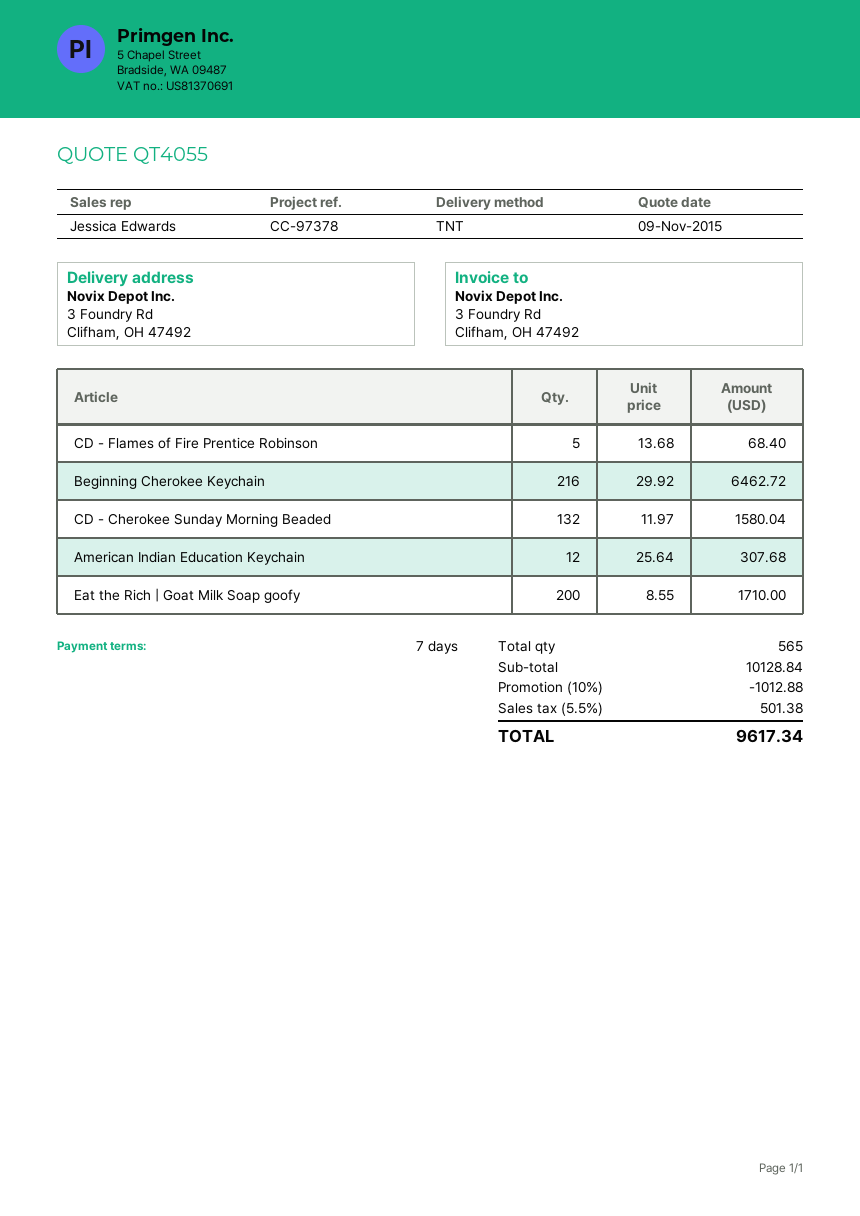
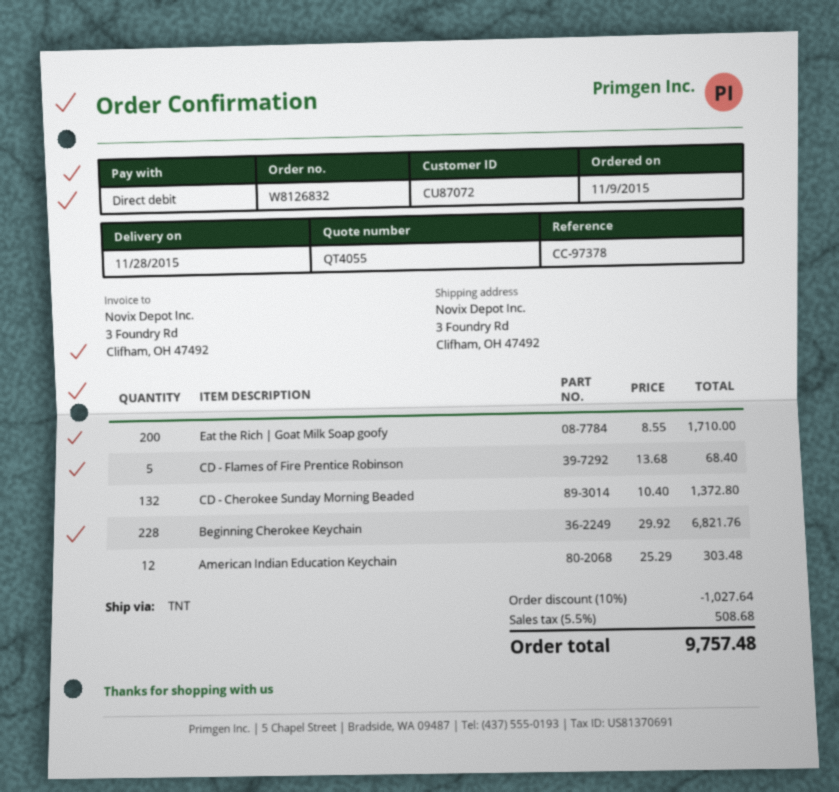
Beginning Cherokee Keychain: 216 x 29.92 = 6462.72 -> 228 x 29.92 = 6821.76
CD - Cherokee Sunday Morning Beaded: 132 x 11.97 = 1580.04 -> 132 x 10.40 = 1372.80
American Indian Education Keychain: 12 x 25.64 = 307.68 -> 12 x 25.29 = 303.48
discount: 10% = 1012.88 -> 10% = 1027.64
tax: 5.5% = 501.38 -> 5.5% = 508.68
total: 9617.34 -> 9757.48

